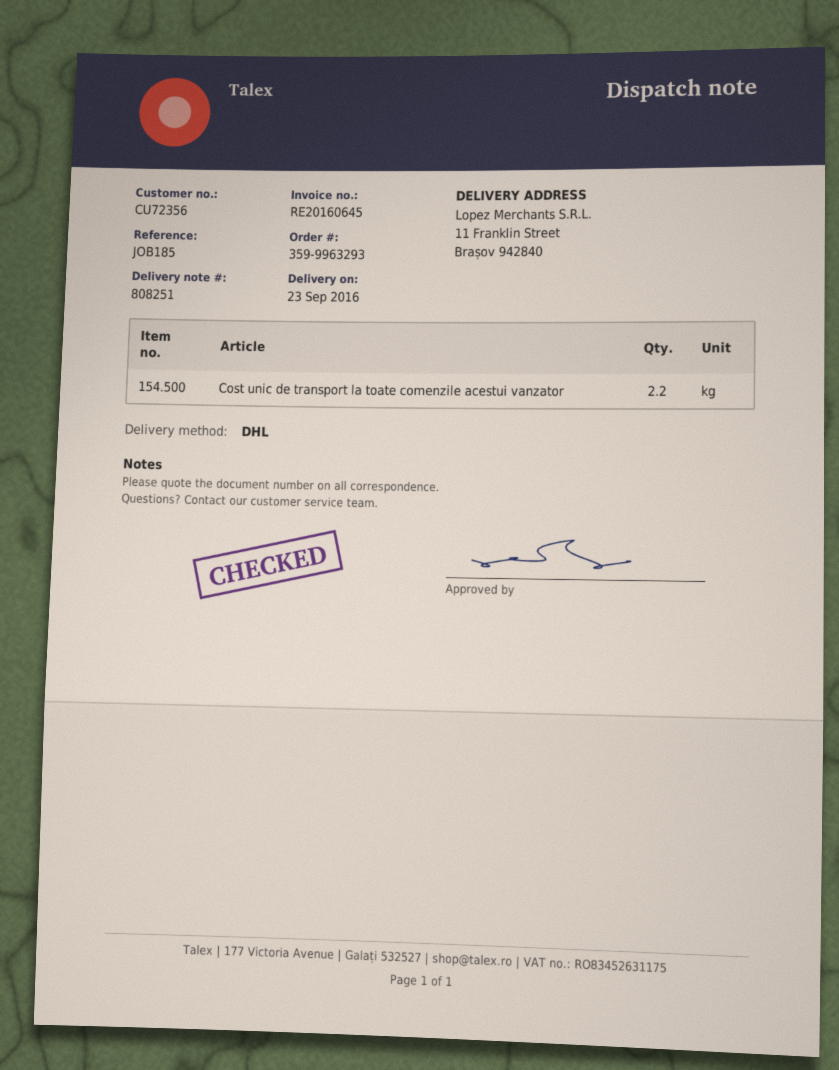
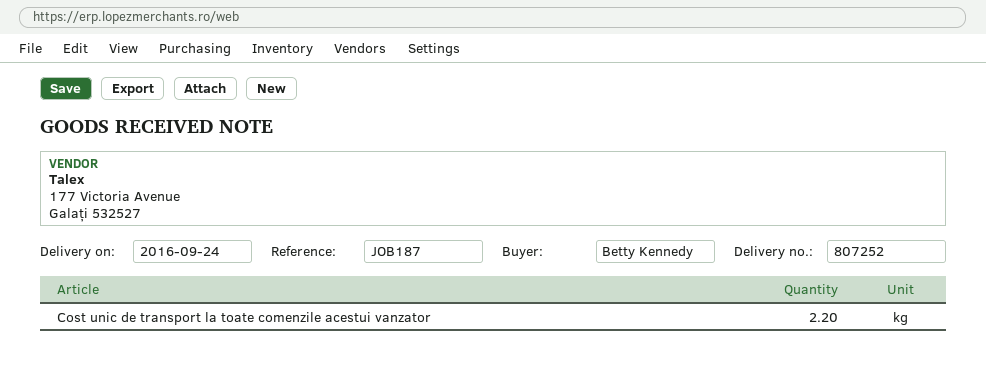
delivery note number: 808251 -> 807252
delivery date: 2016-09-23 -> 2016-09-24
reference: JOB185 -> JOB187

